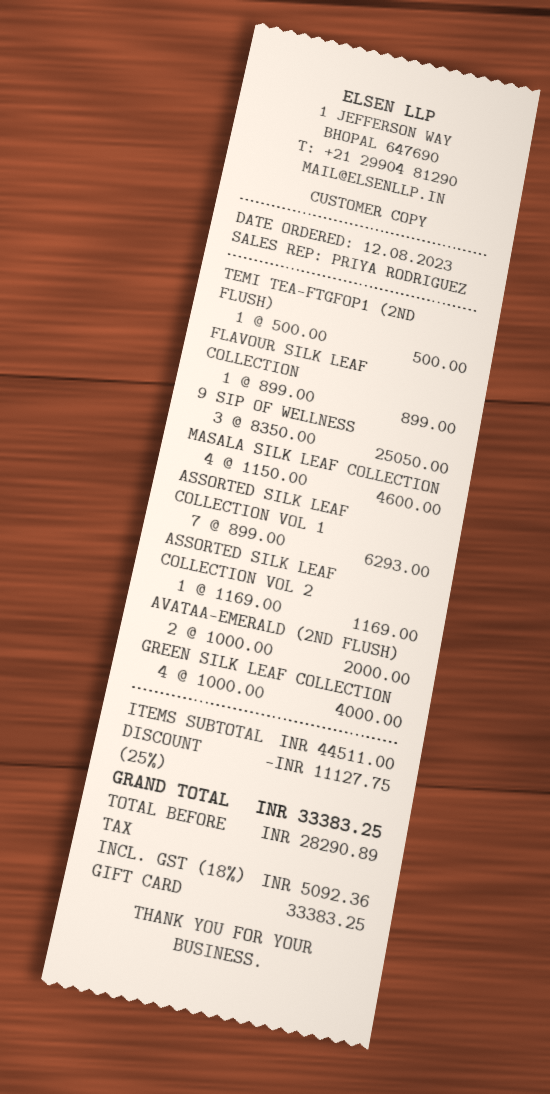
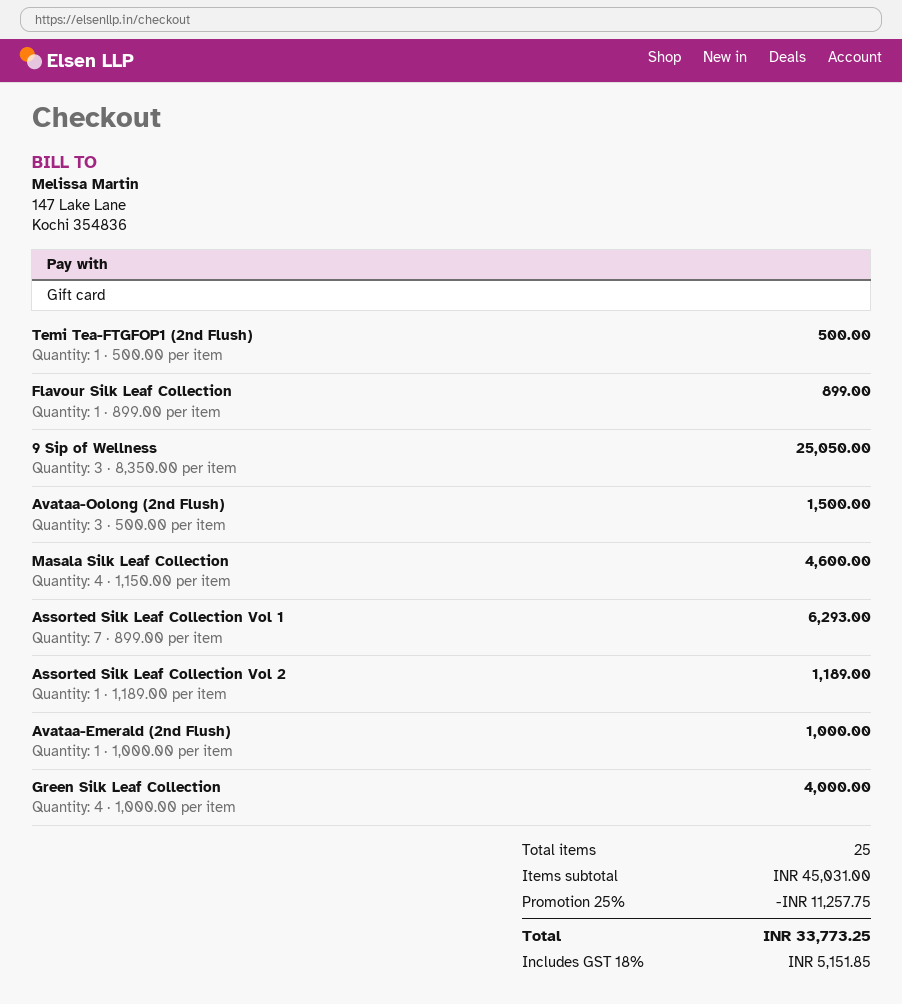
ASSORTED SILK LEAF COLLECTION VOL 2: 1 x 1169.00 = 1169.00 -> 1 x 1189.00 = 1189.00
AVATAA-EMERALD (2ND FLUSH): 2 x 1000.00 = 2000.00 -> 1 x 1000.00 = 1000.00
Avataa-Oolong (2nd Flush): none -> 3 x 500.00 = 1500.00
subtotal: 44511.00 -> 45031.00
discount: 25% = 11127.75 -> 25% = 11257.75
tax: 18% = 5092.36 -> 18% = 5151.85
total: 33383.25 -> 33773.25

